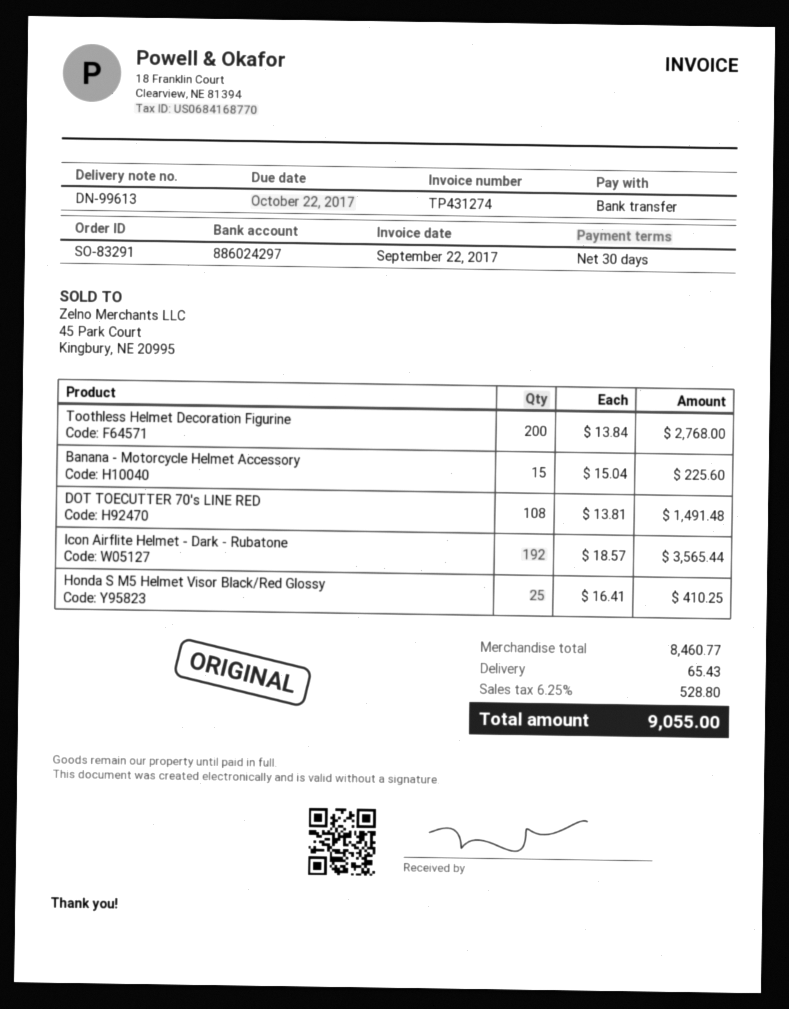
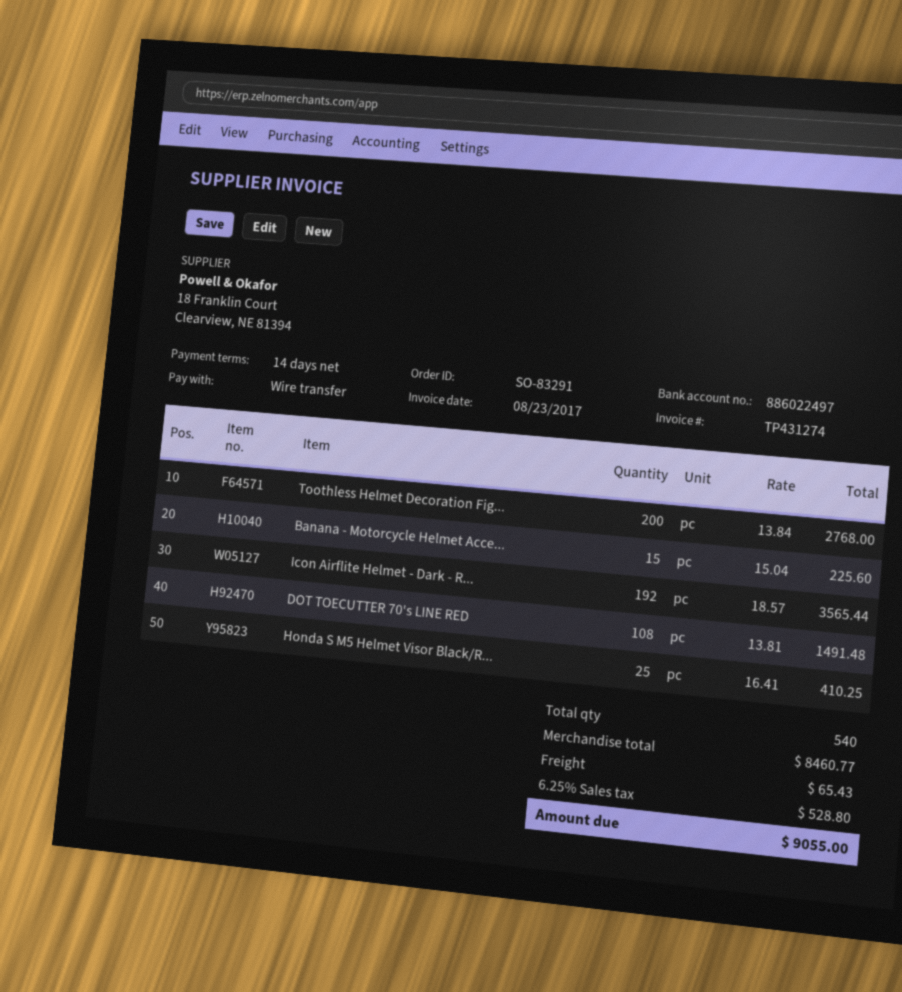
invoice date: 2017-09-22 -> 2017-08-23
payment terms: 30 days -> 14 days
bank account: 886024297 -> 886022497

